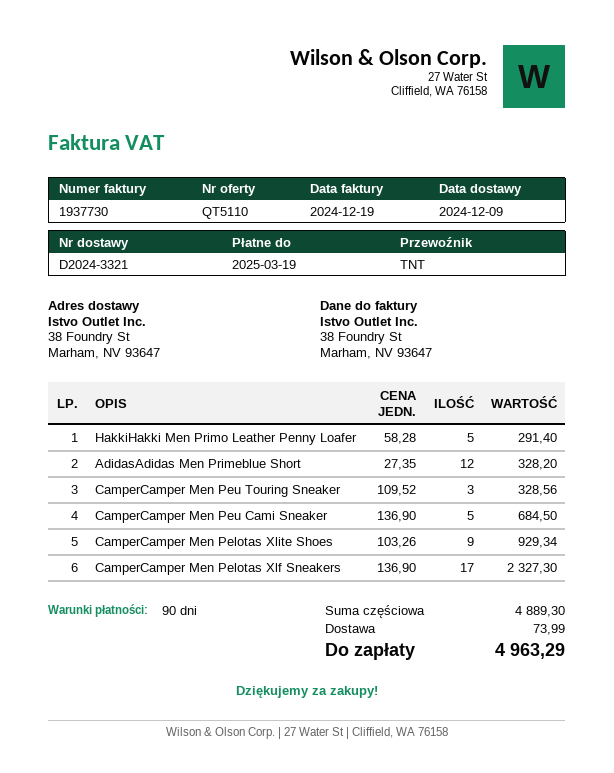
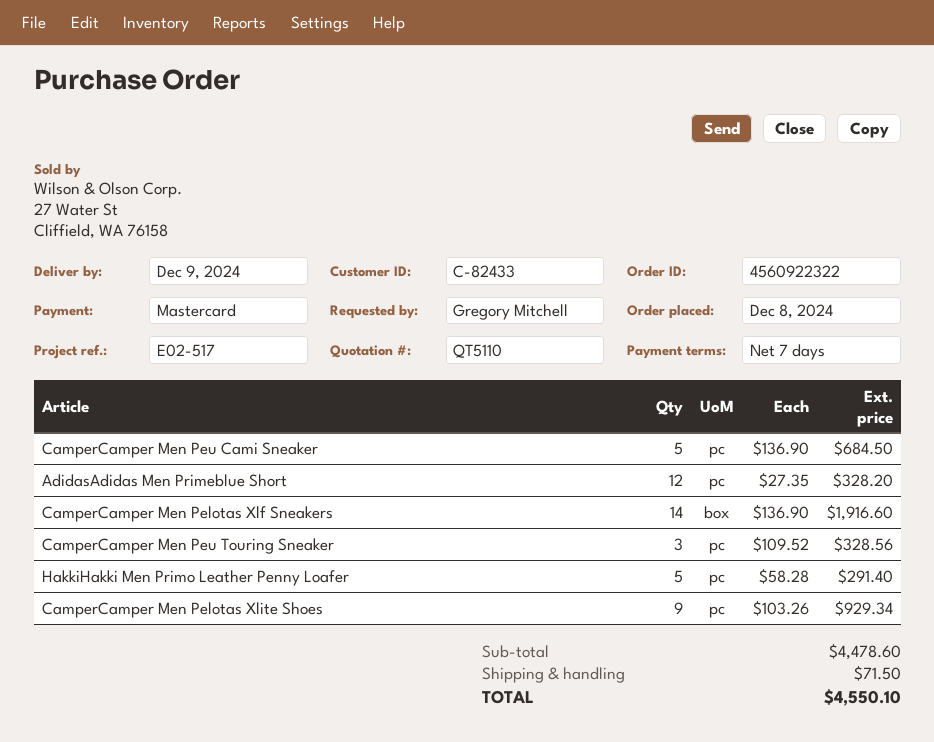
payment terms: 90 days -> 7 days
CamperCamper Men Pelotas Xlf Sneakers: 17 x 136.90 = 2327.30 -> 14 x 136.90 = 1916.60
subtotal: 4889.30 -> 4478.60
shipping: 73.99 -> 71.50
total: 4963.29 -> 4550.10

